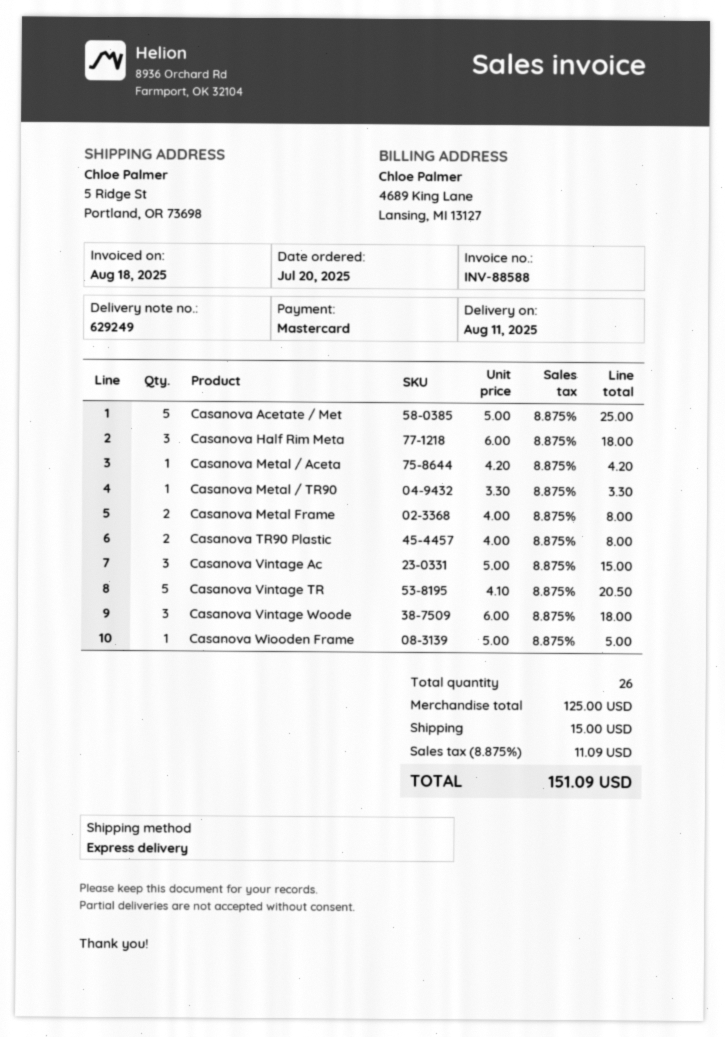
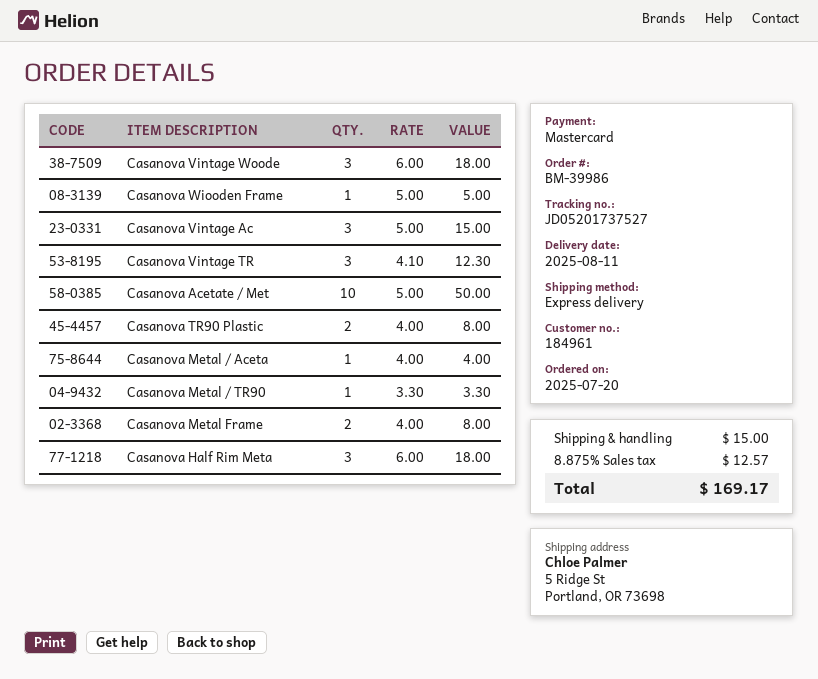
Casanova Acetate / Met: 5 x 5.00 = 25.00 -> 10 x 5.00 = 50.00
Casanova Metal / Aceta: 1 x 4.20 = 4.20 -> 1 x 4.00 = 4.00
Casanova Vintage TR: 5 x 4.10 = 20.50 -> 3 x 4.10 = 12.30
tax: 8.875% = 11.09 -> 8.875% = 12.57
total: 151.09 -> 169.17

